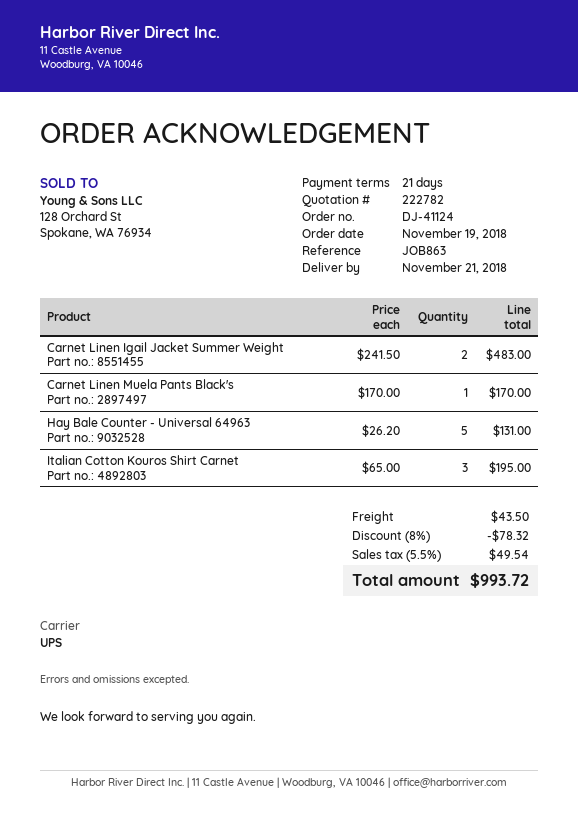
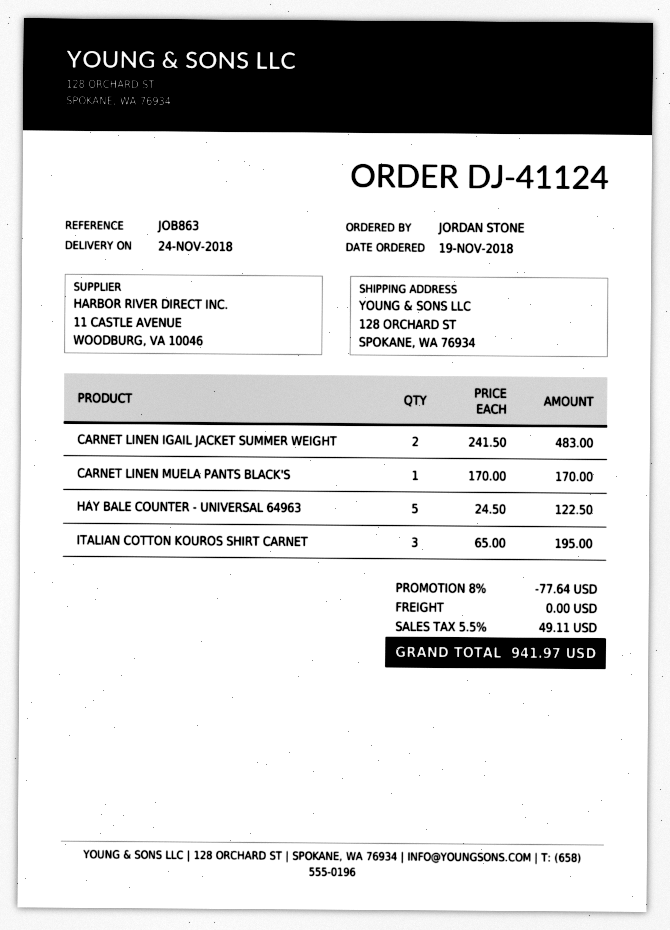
delivery date: 2018-11-21 -> 2018-11-24
Hay Bale Counter - Universal 64963: 5 x 26.20 = 131.00 -> 5 x 24.50 = 122.50
discount: 8% = 78.32 -> 8% = 77.64
shipping: 43.50 -> 0.00
tax: 5.5% = 49.54 -> 5.5% = 49.11
total: 993.72 -> 941.97

